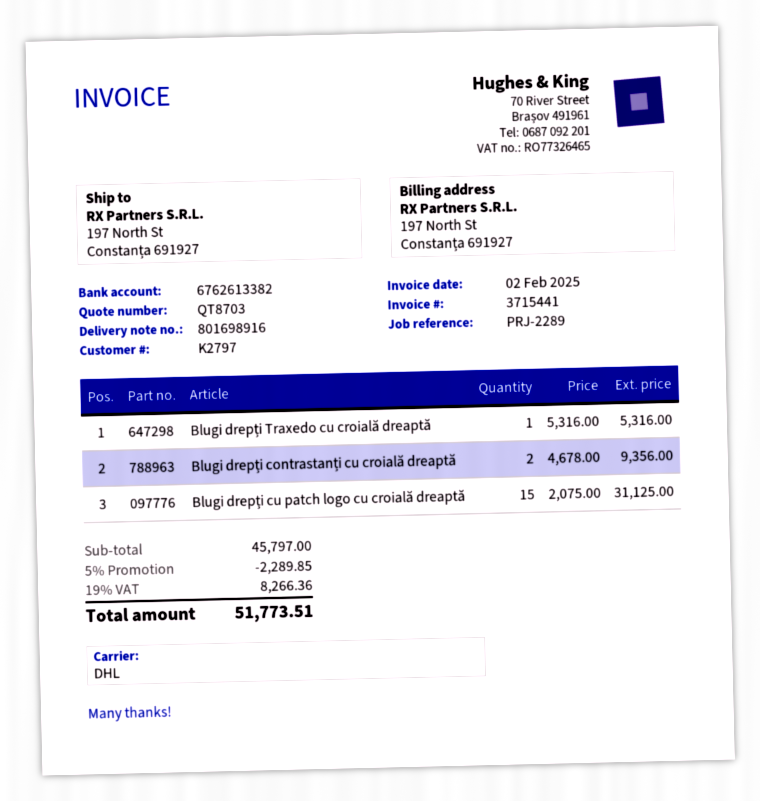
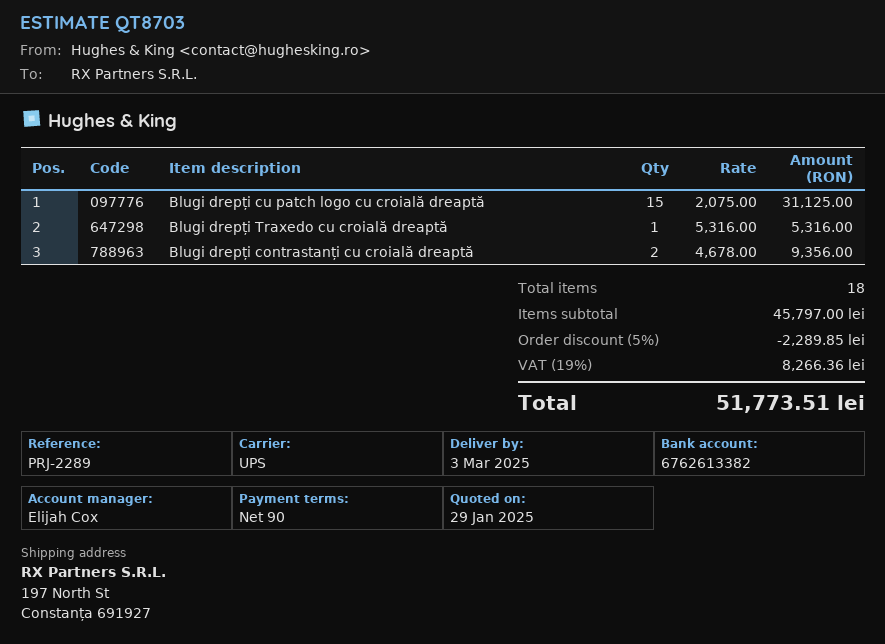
shipping method: DHL -> UPS

